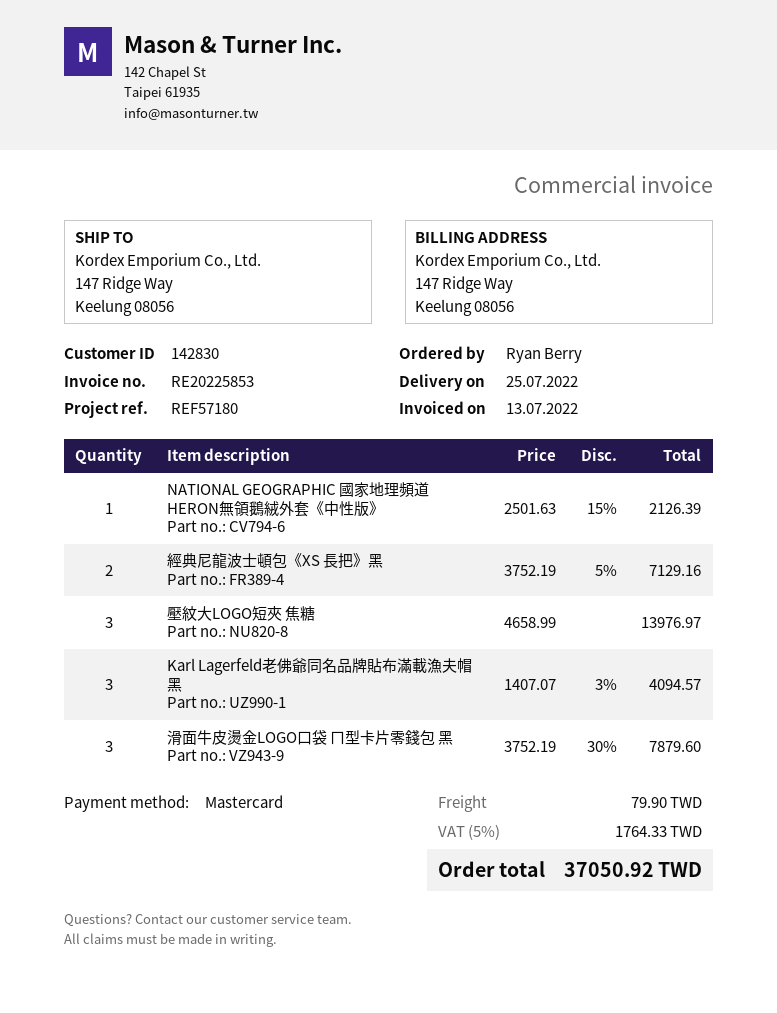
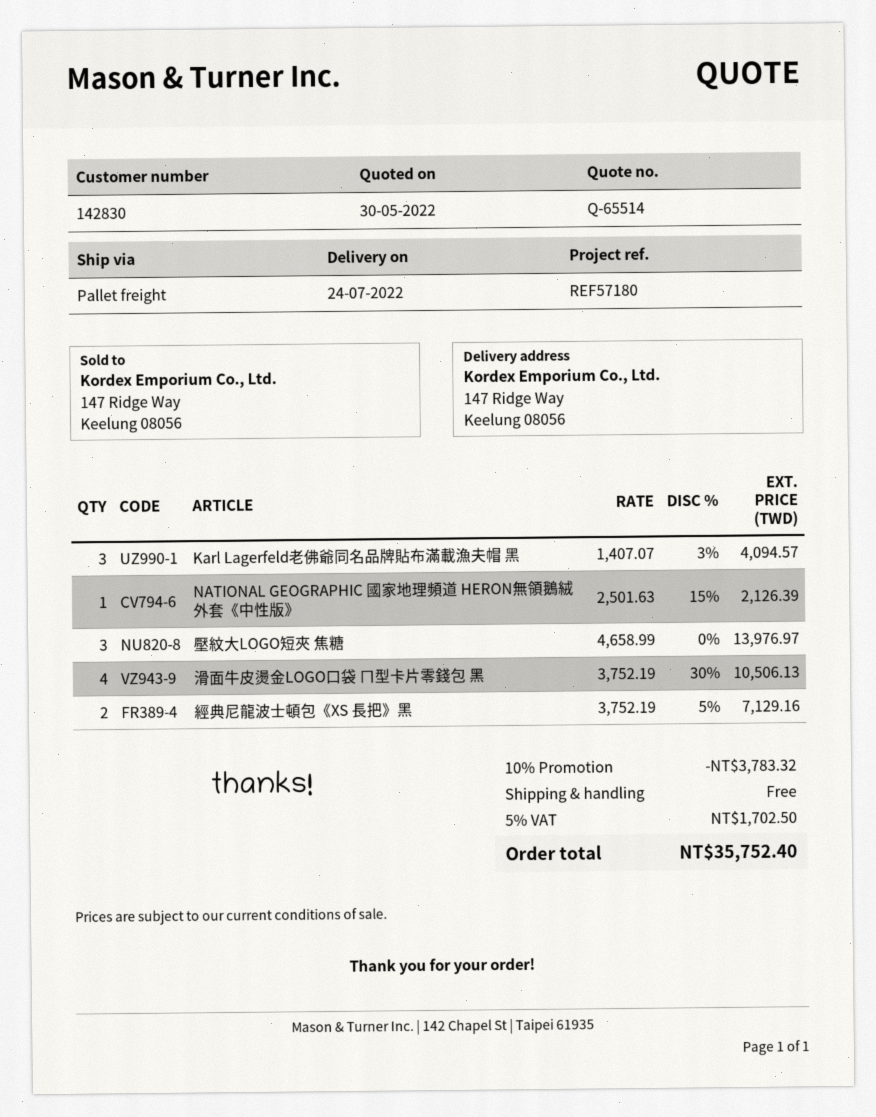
delivery date: 2022-07-25 -> 2022-07-24
滑面牛皮燙金LOGO口袋 ㄇ型卡片零錢包 黑: 3 x 3752.19 - 30% = 7879.60 -> 4 x 3752.19 - 30% = 10506.13
discount: none -> 10% = 3783.32
shipping: 79.90 -> 0.00
tax: 5% = 1764.33 -> 5% = 1702.50
total: 37050.92 -> 35752.40

